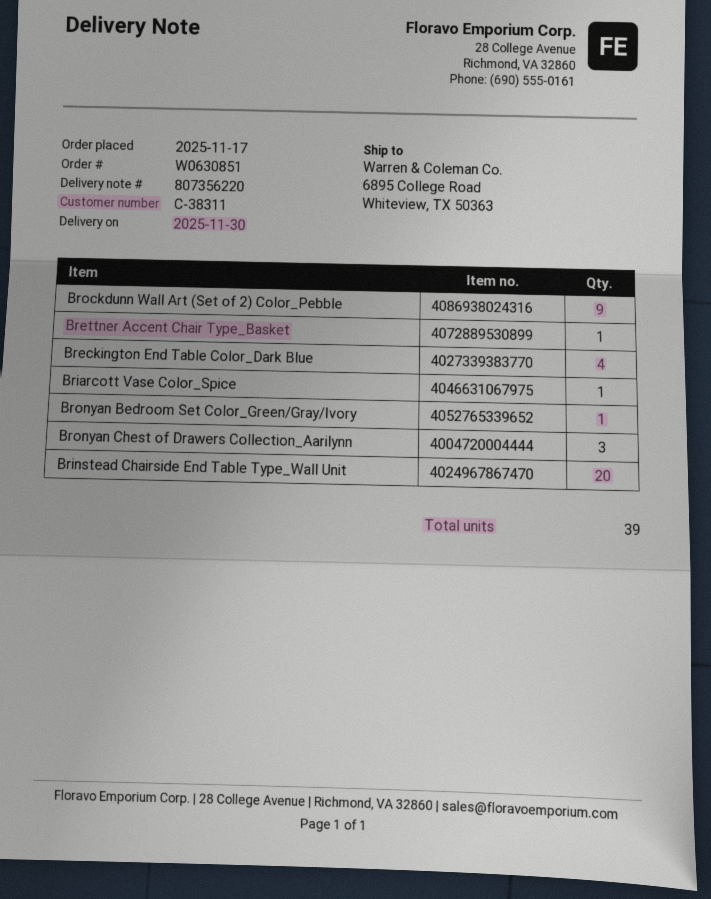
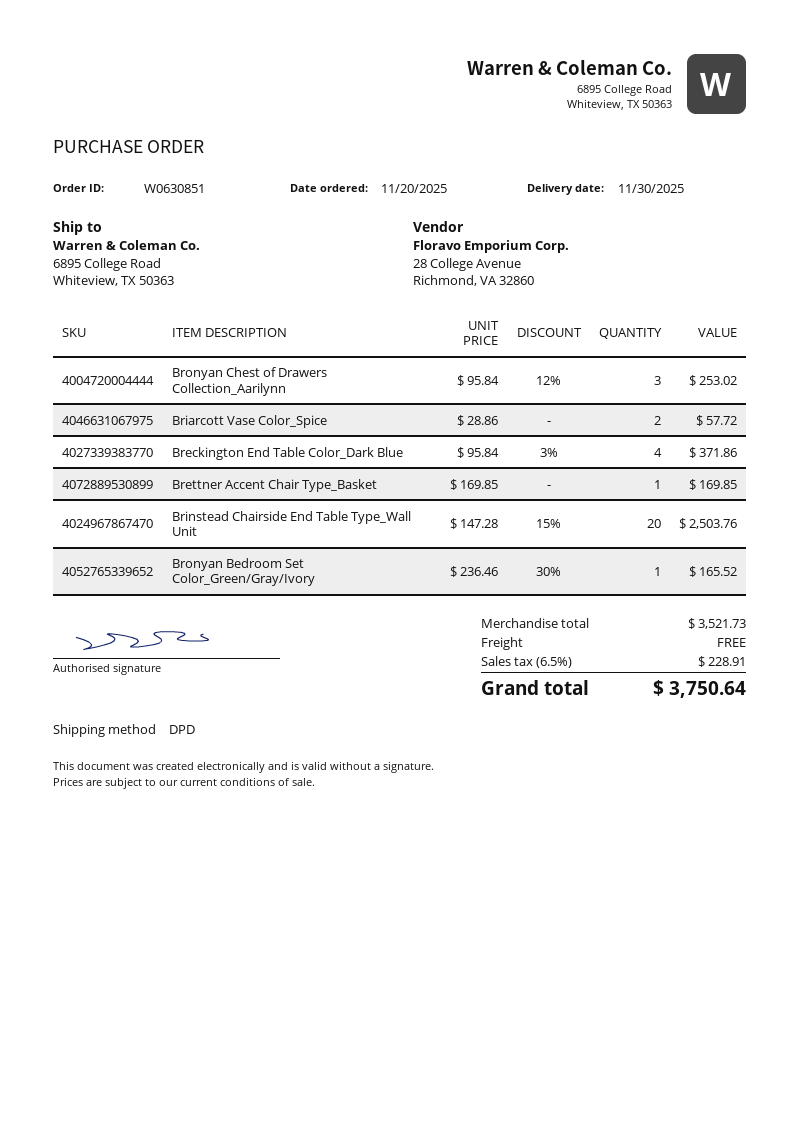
order date: 2025-11-17 -> 2025-11-20
Brockdunn Wall Art (Set of 2) Color_Pebble: 9 -> none
Briarcott Vase Color_Spice: 1 -> 2

